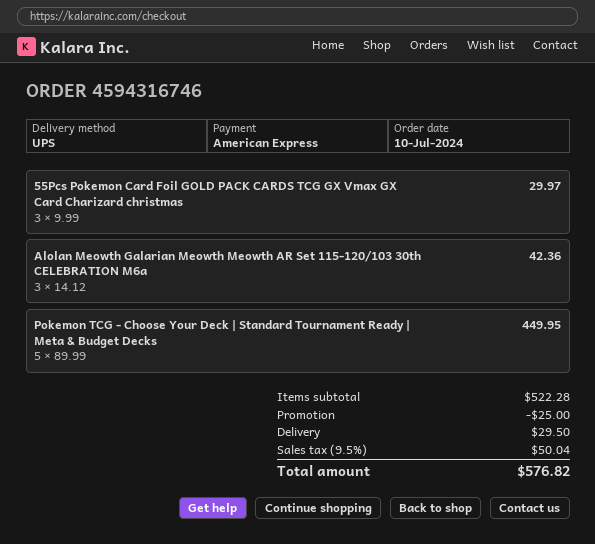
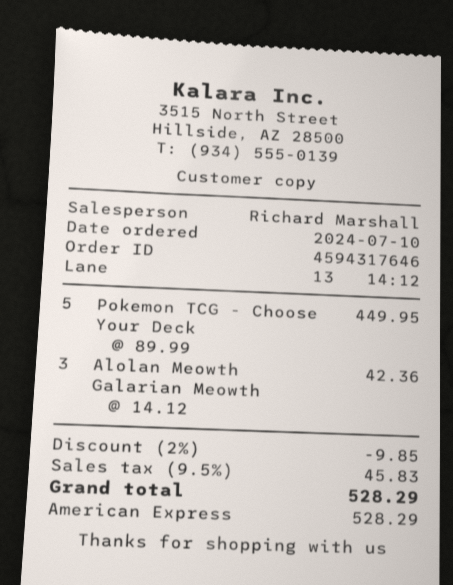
order number: 4594316746 -> 4594317646
55Pcs Pokemon Card Foil GOLD PACK CARDS TCG GX Vmax GX Card Charizard christmas: 3 x 9.99 = 29.97 -> none
discount: 25.00 -> 9.85
shipping: 29.50 -> none
tax: 9.5% = 50.04 -> 9.5% = 45.83
total: 576.82 -> 528.29

